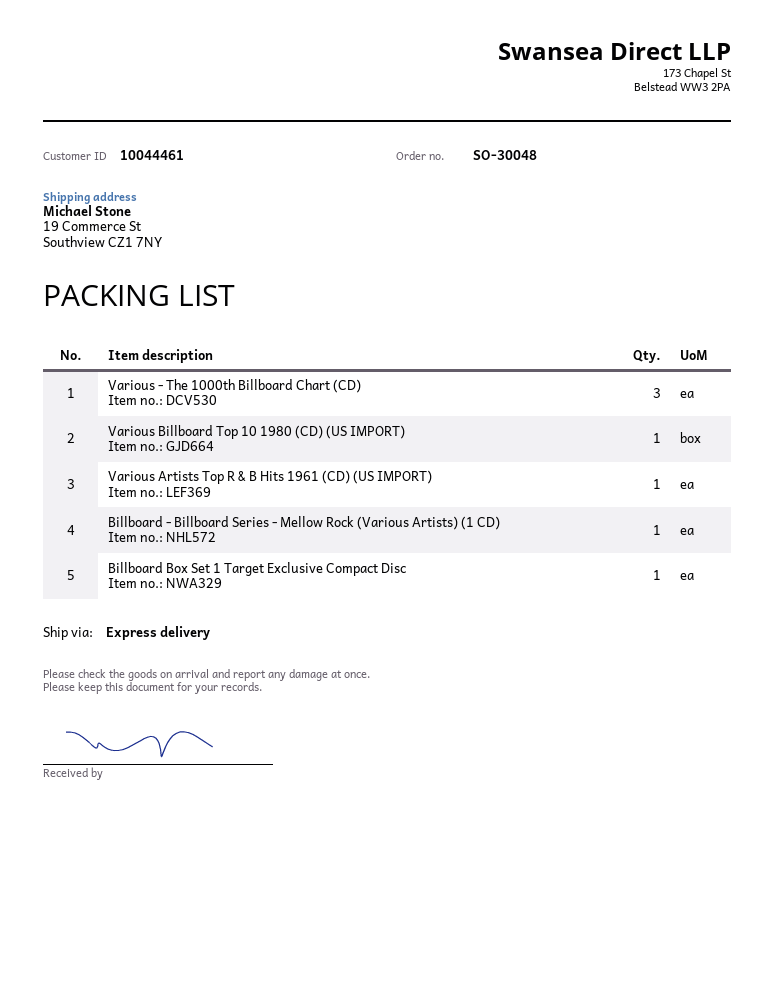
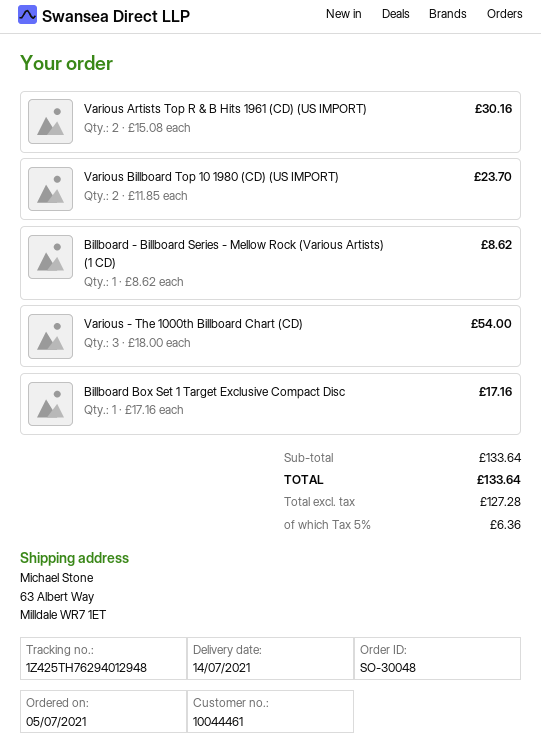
ship to: 19 Commerce St, Southview CZ1 7NY -> 63 Albert Way, Milldale WR7 1ET
Various Billboard Top 10 1980 (CD) (US IMPORT): 1 -> 2
Various Artists Top R & B Hits 1961 (CD) (US IMPORT): 1 -> 2

